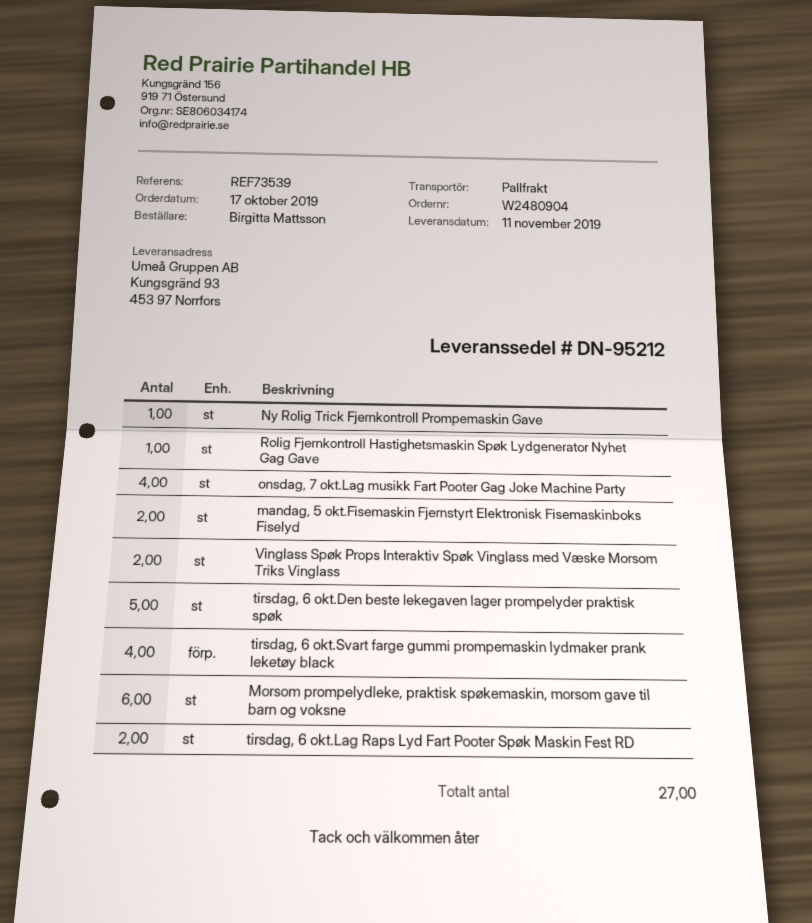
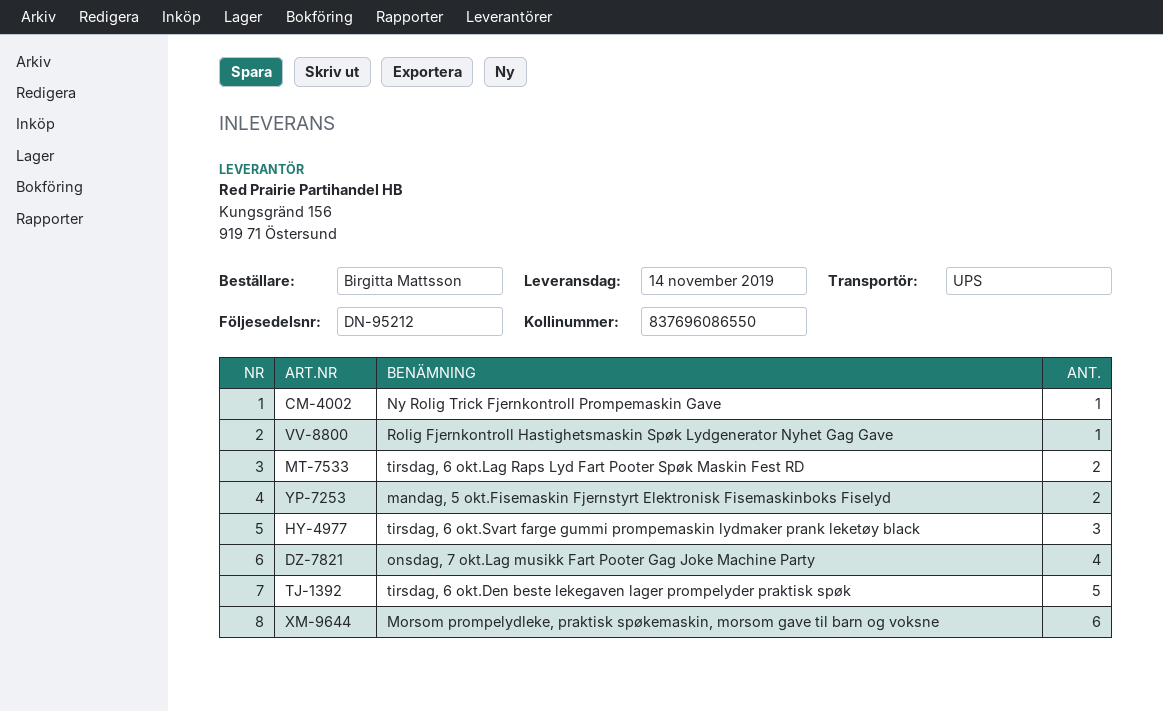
delivery date: 2019-11-11 -> 2019-11-14
shipping method: pallet freight -> UPS
Vinglass Spøk Props Interaktiv Spøk Vinglass med Væske Morsom Triks Vinglass: 2 -> none
tirsdag, 6 okt.Svart farge gummi prompemaskin lydmaker prank leketøy black: 4 -> 3

